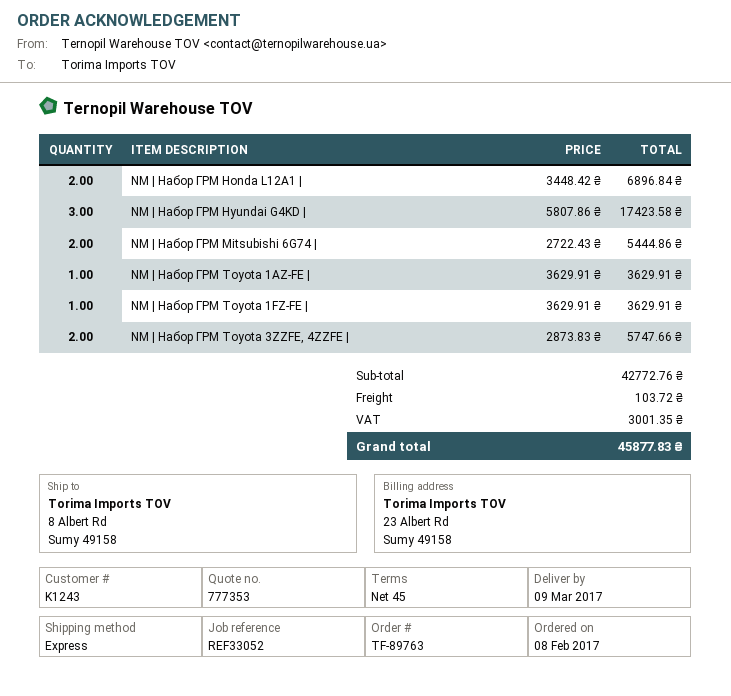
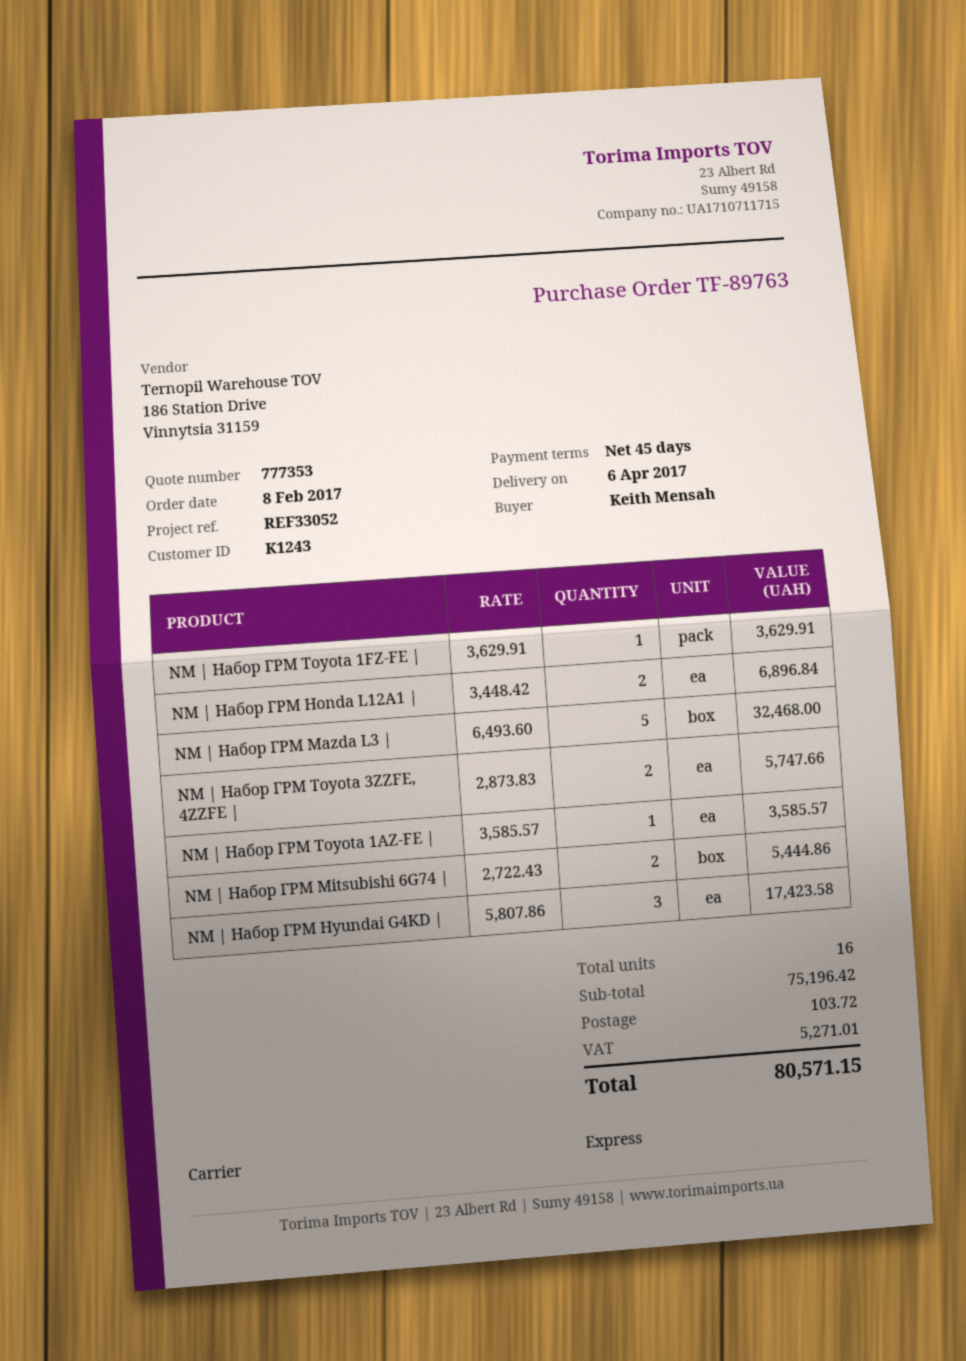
delivery date: 2017-03-09 -> 2017-04-06
NM | Набор ГРМ Toyota 1AZ-FE |: 1 x 3629.91 = 3629.91 -> 1 x 3585.57 = 3585.57
NM | Набор ГРМ Mazda L3 |: none -> 5 x 6493.60 = 32468.00
subtotal: 42772.76 -> 75196.42
tax: 3001.35 -> 5271.01
total: 45877.83 -> 80571.15

